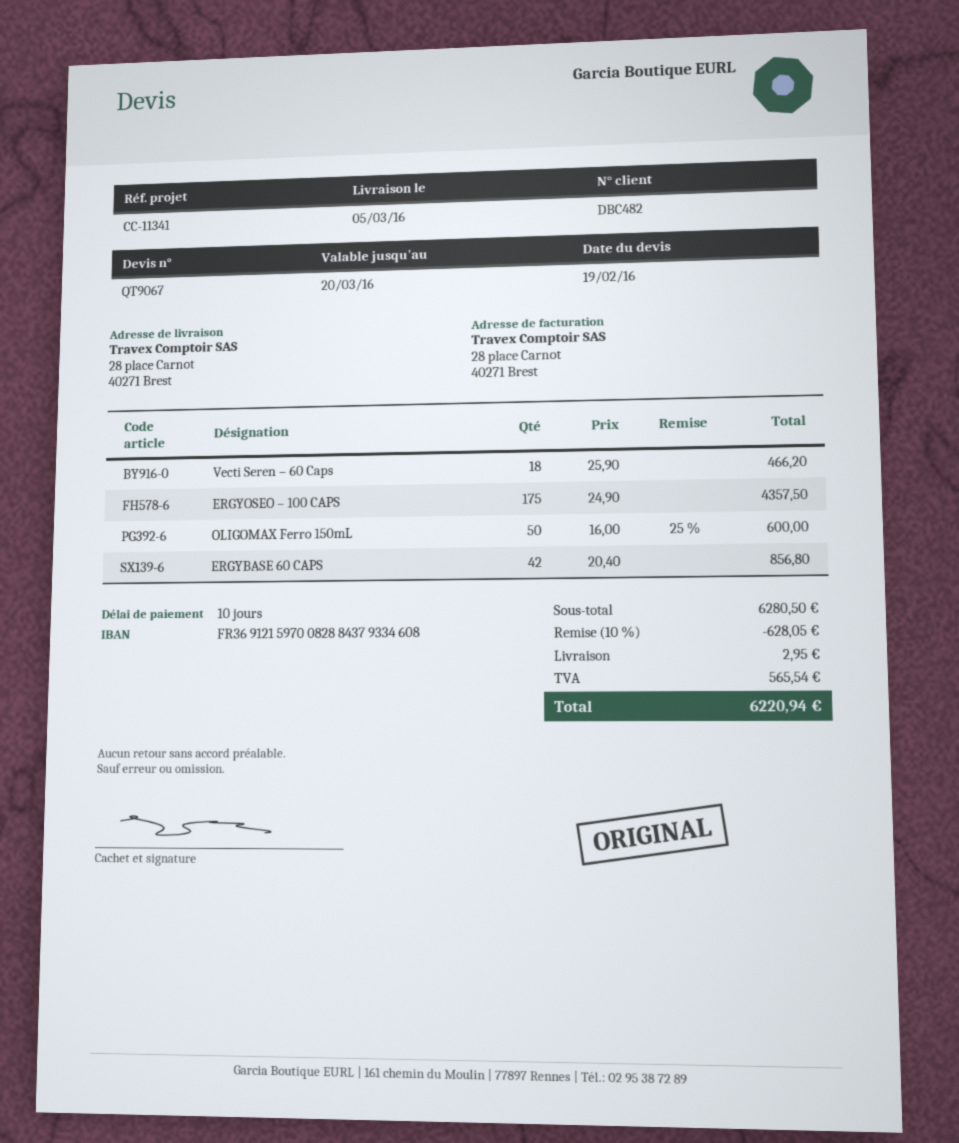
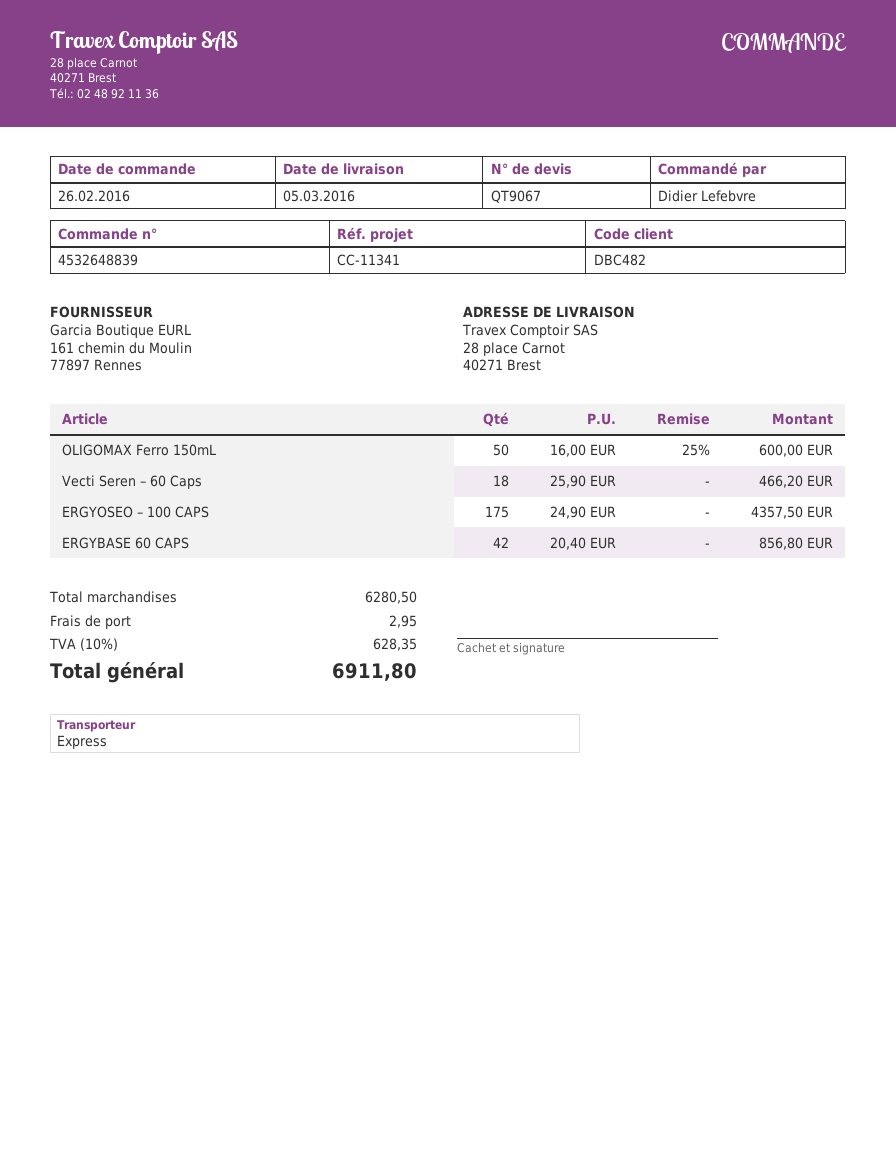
discount: 10% = 628.05 -> none
tax: 565.54 -> 628.35
total: 6220.94 -> 6911.80

